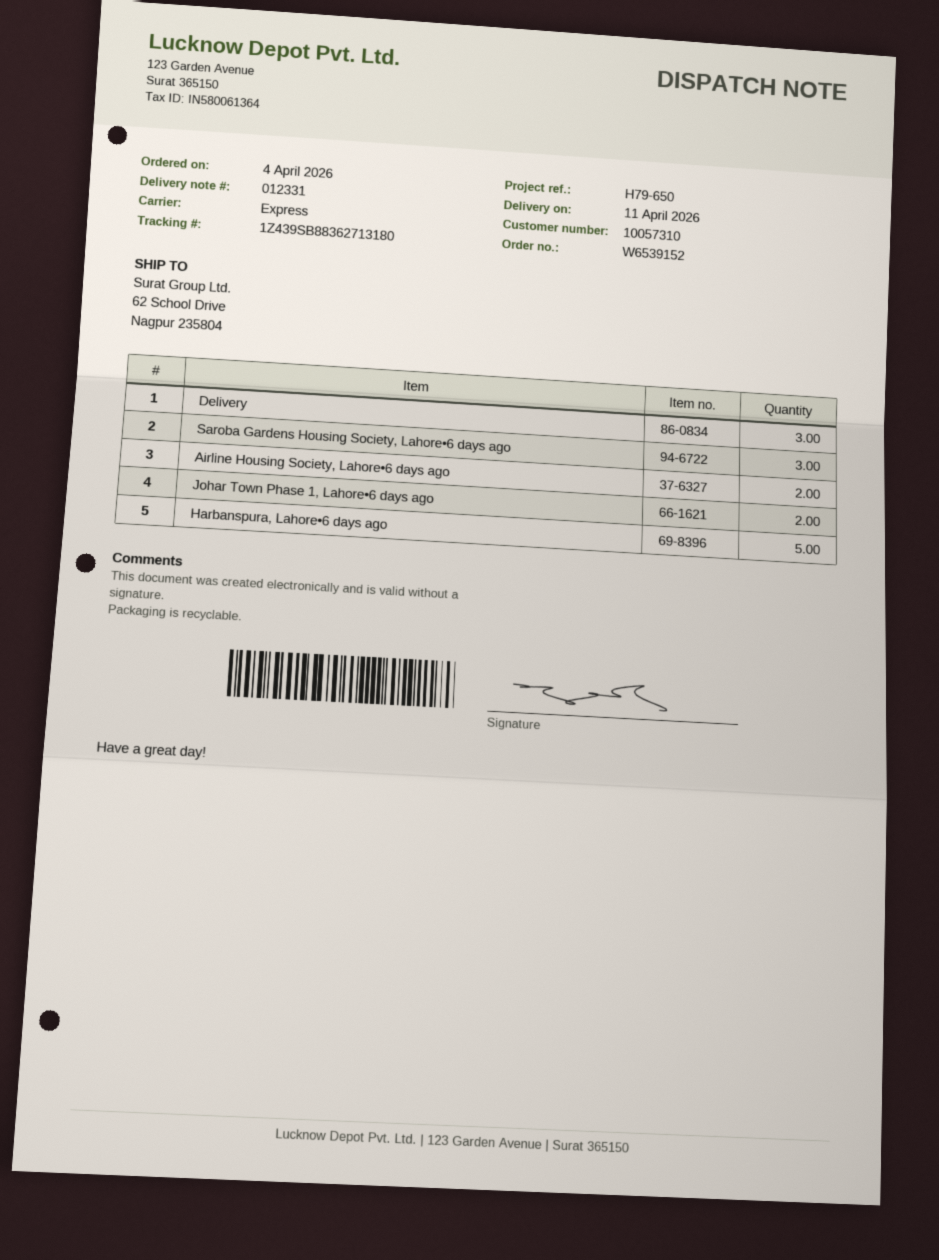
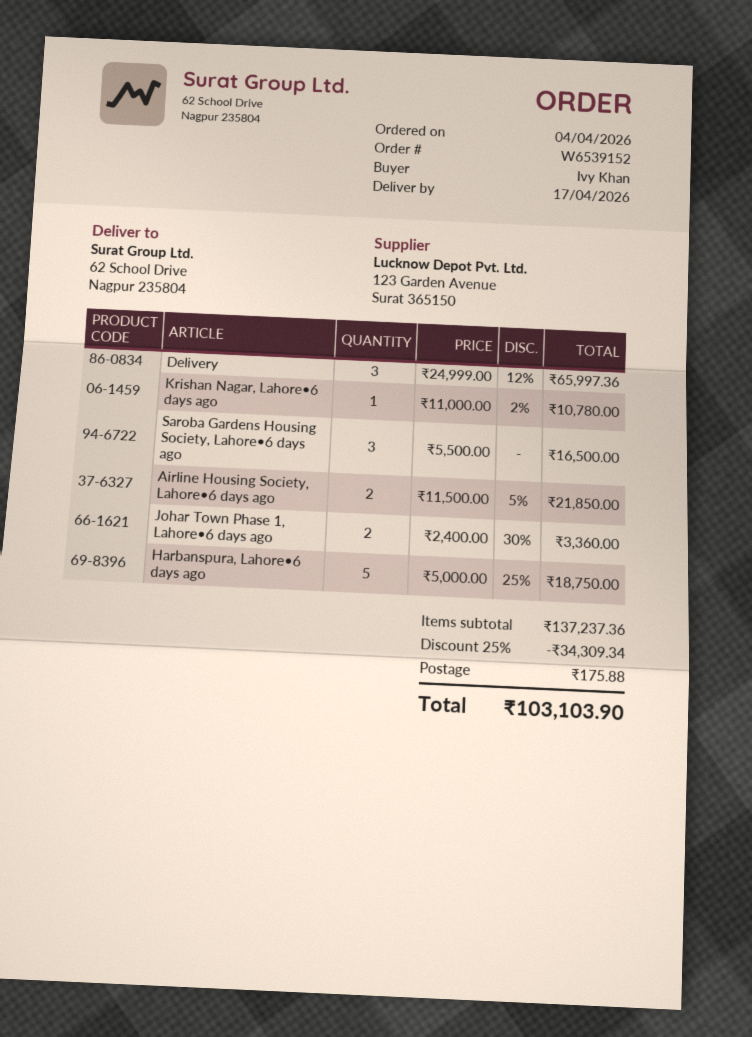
delivery date: 2026-04-11 -> 2026-04-17
Krishan Nagar, Lahore•6 days ago: none -> 1

